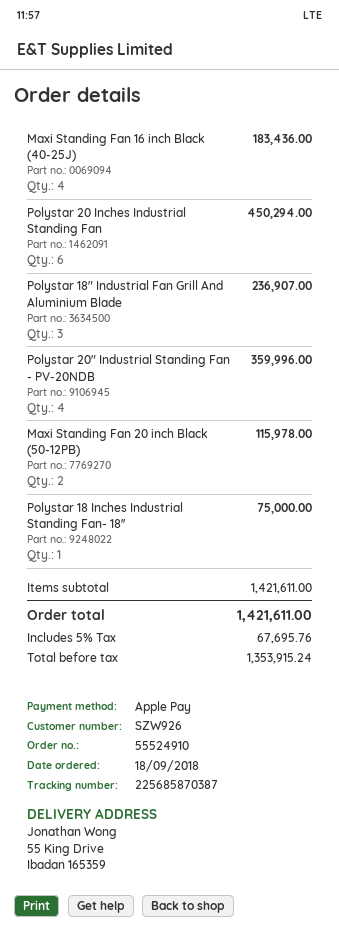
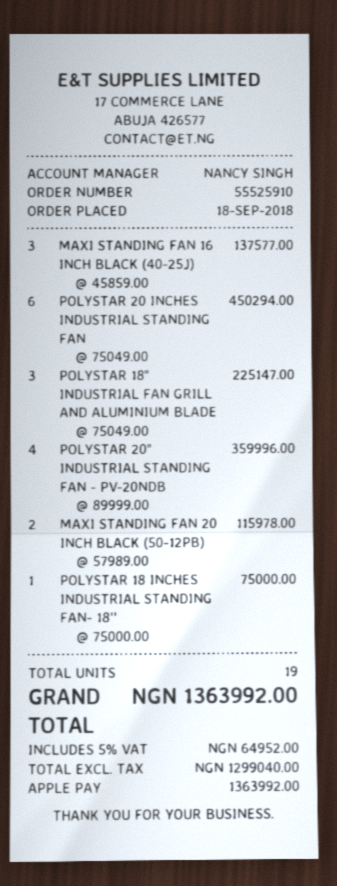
order number: 55524910 -> 55525910
Maxi Standing Fan 16 inch Black (40-25J): 4 for 183436.00 -> 3 for 137577.00
Polystar 18" Industrial Fan Grill And Aluminium Blade: 3 for 236907.00 -> 3 for 225147.00
net: 1353915.24 -> 1299040.00
tax: 5% = 67695.76 -> 5% = 64952.00
total: 1421611.00 -> 1363992.00

